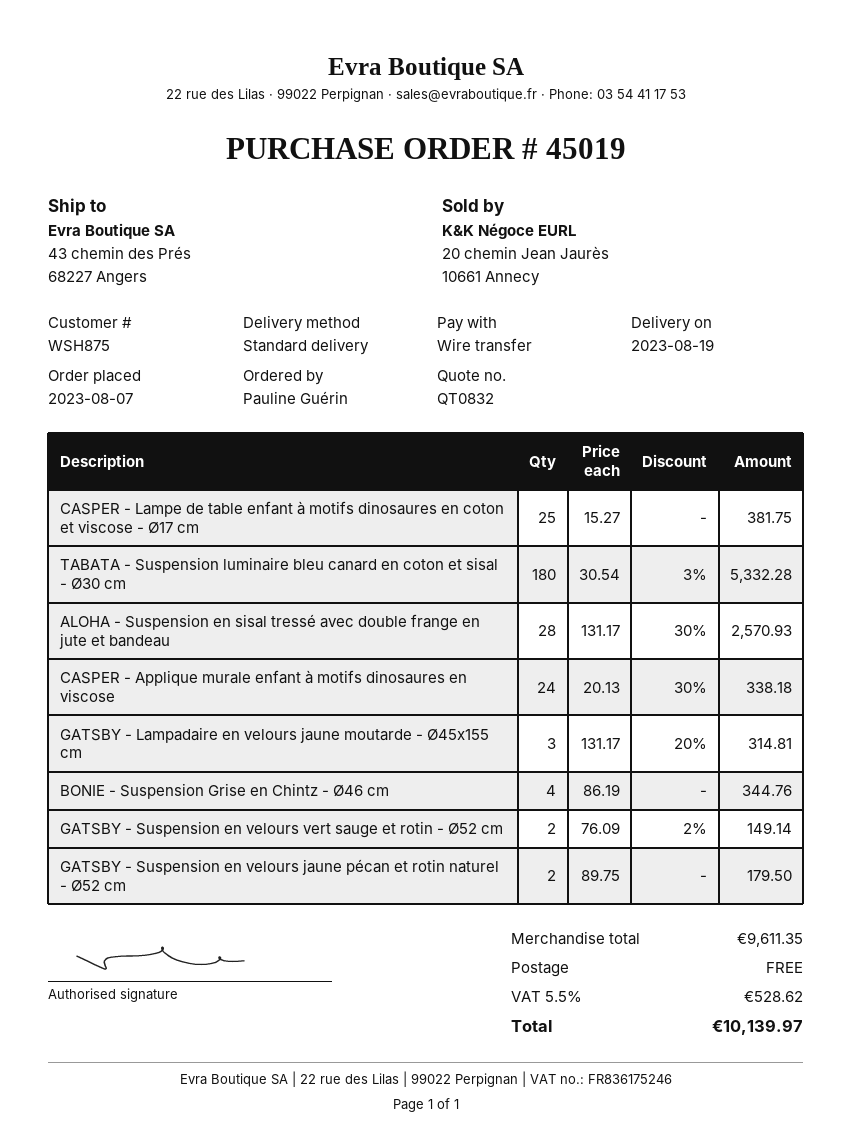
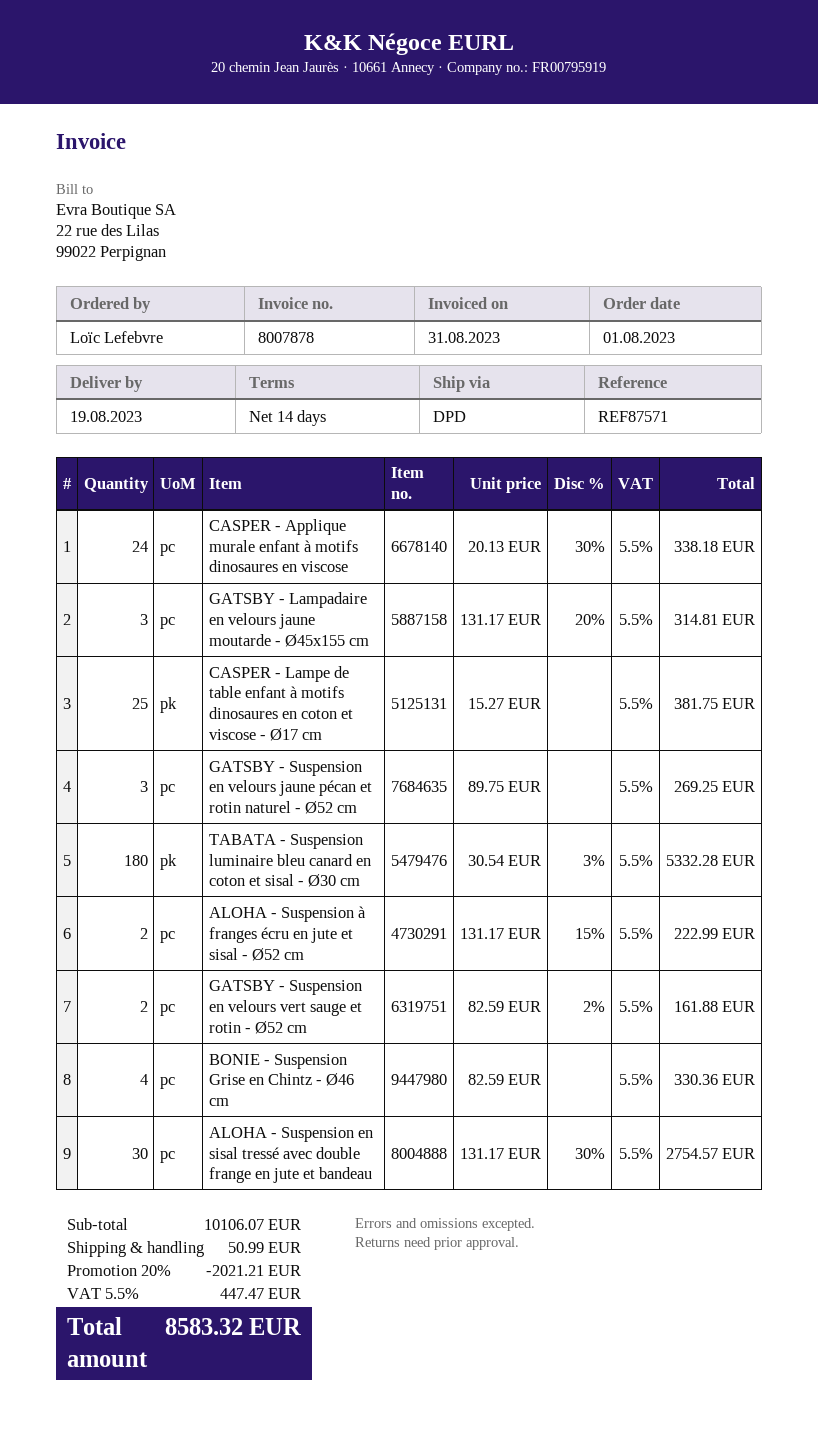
order date: 2023-08-07 -> 2023-08-01
ordered by: Pauline Guérin -> Loïc Lefebvre
shipping method: standard -> DPD
ALOHA - Suspension en sisal tressé avec double frange en jute et bandeau: 28 x 131.17 - 30% = 2570.93 -> 30 x 131.17 - 30% = 2754.57
BONIE - Suspension Grise en Chintz - Ø46 cm: 4 x 86.19 = 344.76 -> 4 x 82.59 = 330.36
GATSBY - Suspension en velours vert sauge et rotin - Ø52 cm: 2 x 76.09 - 2% = 149.14 -> 2 x 82.59 - 2% = 161.88
GATSBY - Suspension en velours jaune pécan et rotin naturel - Ø52 cm: 2 x 89.75 = 179.50 -> 3 x 89.75 = 269.25
ALOHA - Suspension à franges écru en jute et sisal - Ø52 cm: none -> 2 x 131.17 - 15% = 222.99
subtotal: 9611.35 -> 10106.07
discount: none -> 20% = 2021.21
shipping: 0.00 -> 50.99
tax: 5.5% = 528.62 -> 5.5% = 447.47
total: 10139.97 -> 8583.32

